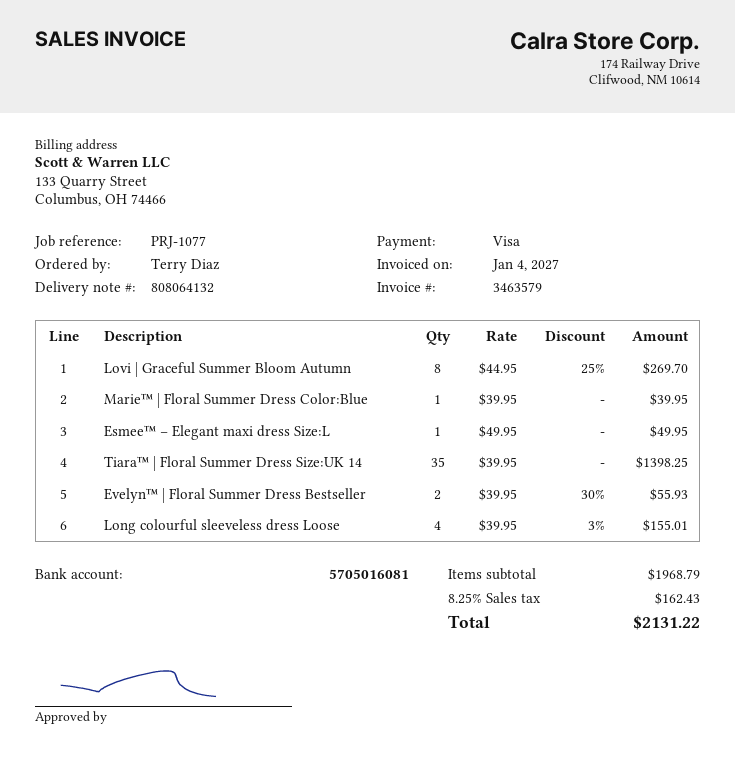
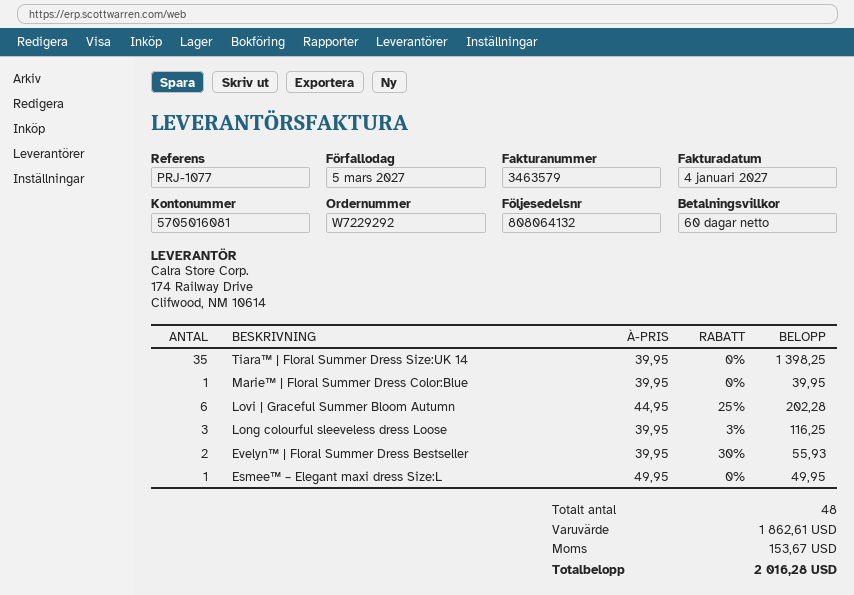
Lovi | Graceful Summer Bloom Autumn: 8 x 44.95 - 25% = 269.70 -> 6 x 44.95 - 25% = 202.28
Long colourful sleeveless dress Loose: 4 x 39.95 - 3% = 155.01 -> 3 x 39.95 - 3% = 116.25
subtotal: 1968.79 -> 1862.61
tax: 162.43 -> 153.67
total: 2131.22 -> 2016.28

